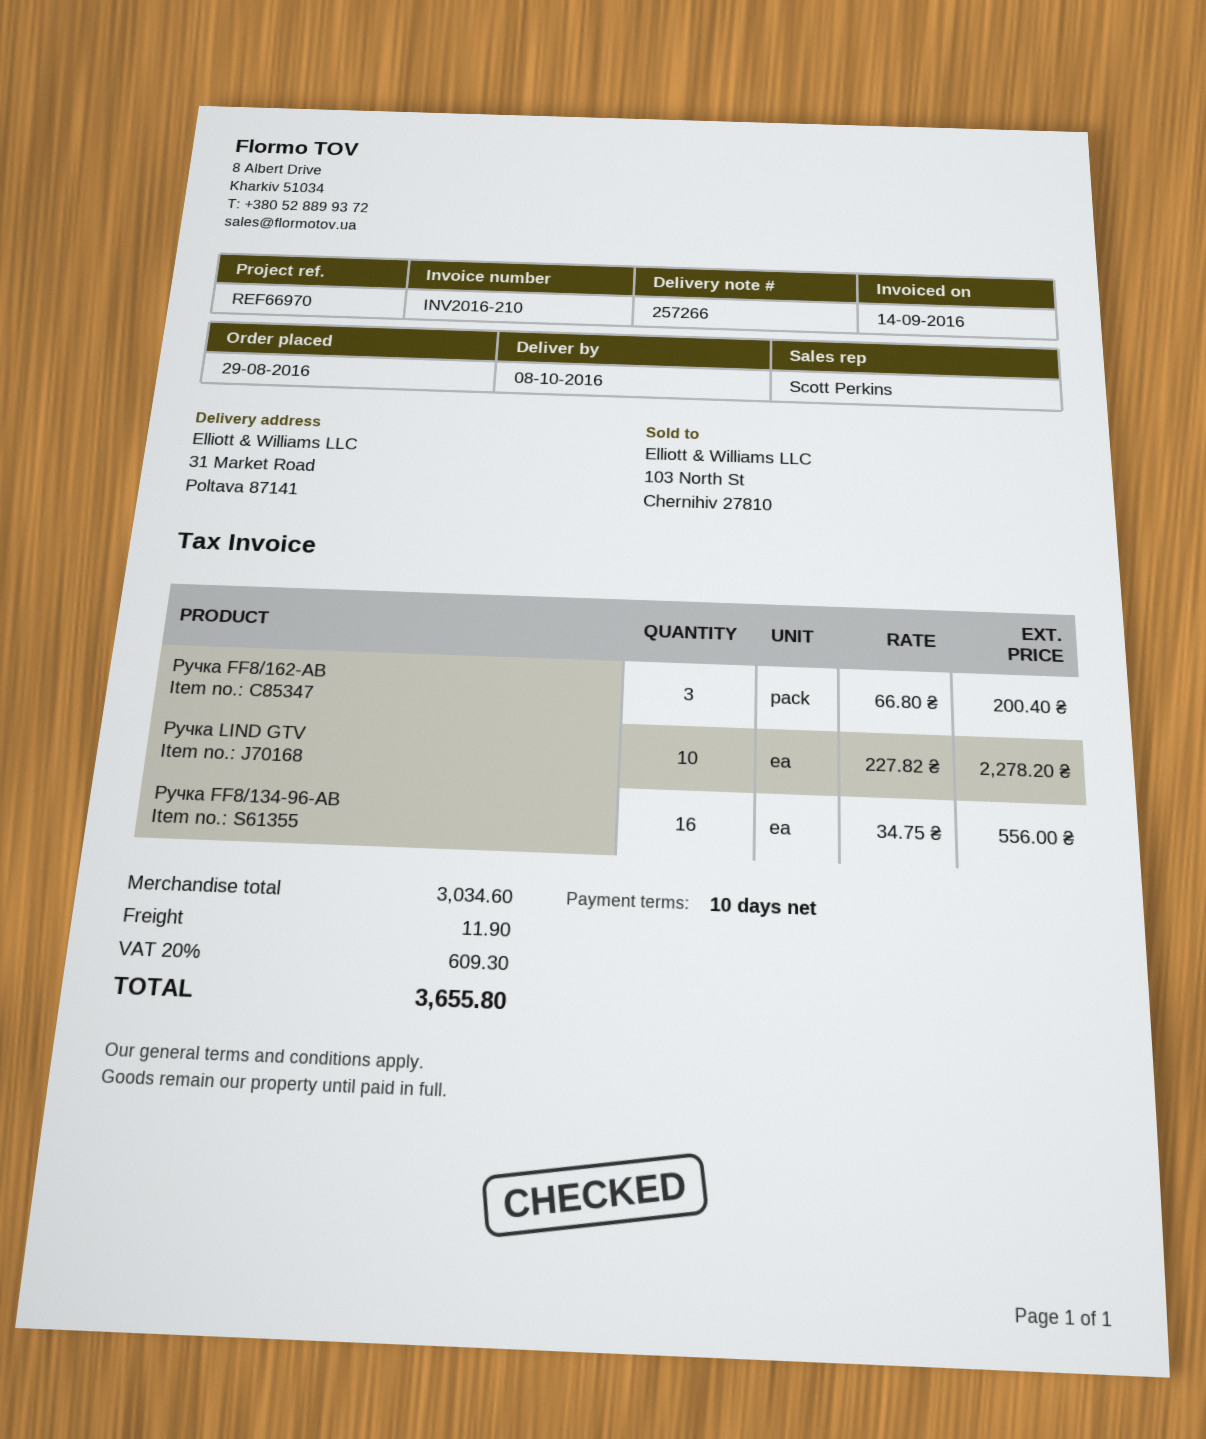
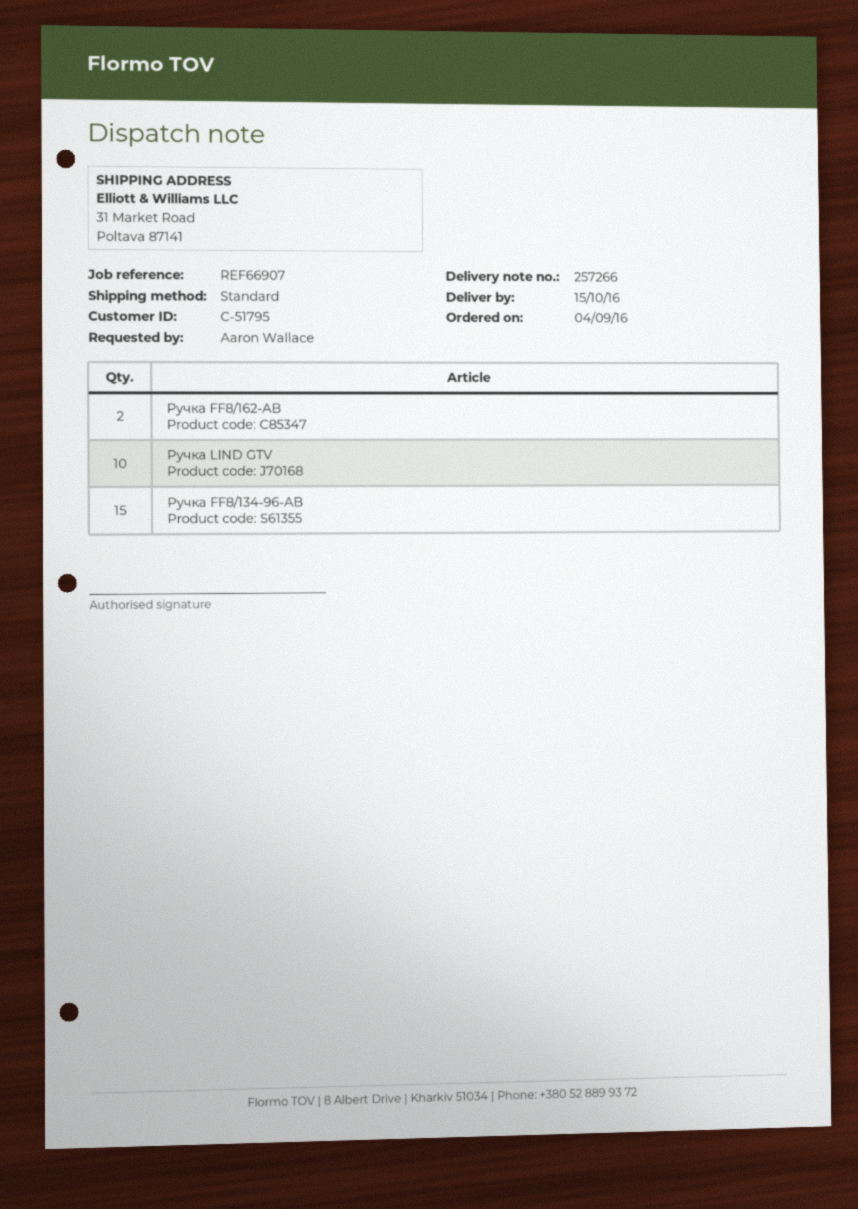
order date: 2016-08-29 -> 2016-09-04
delivery date: 2016-10-08 -> 2016-10-15
reference: REF66970 -> REF66907
Ручка FF8/162-AB: 3 -> 2
Ручка FF8/134-96-AB: 16 -> 15

